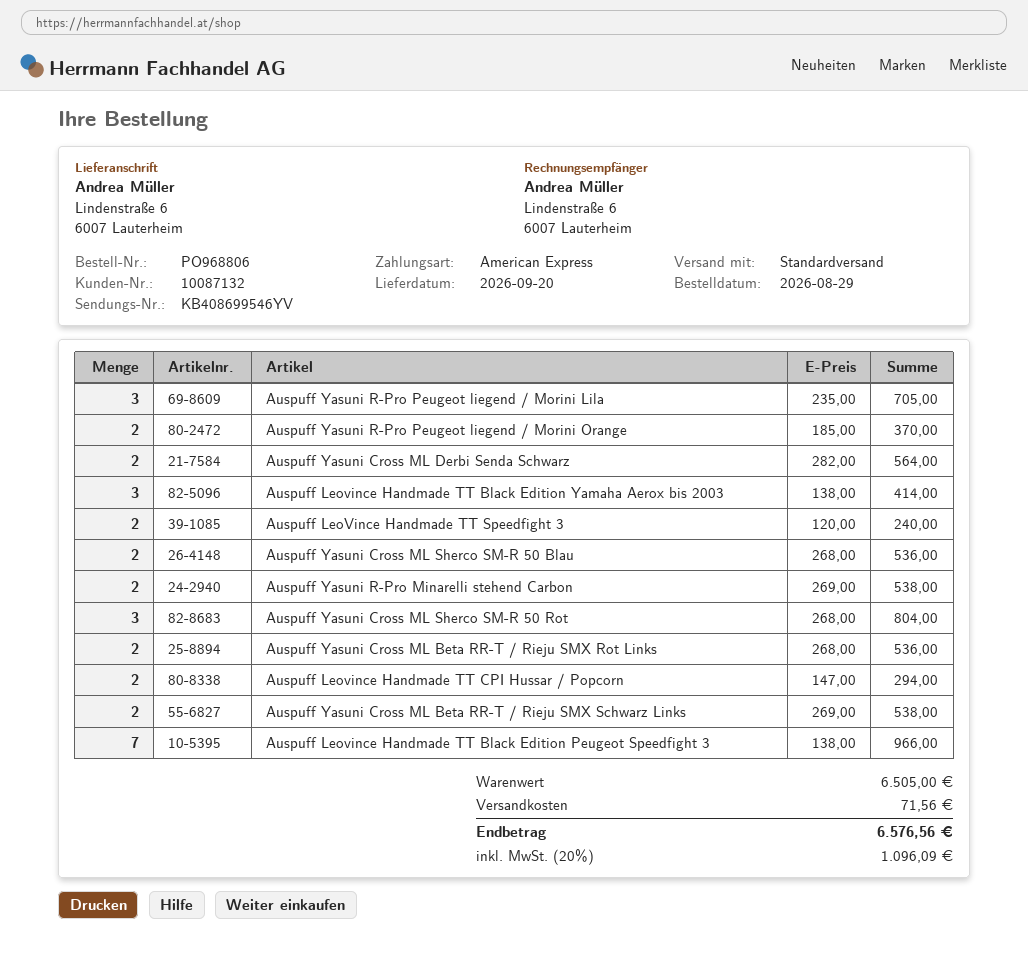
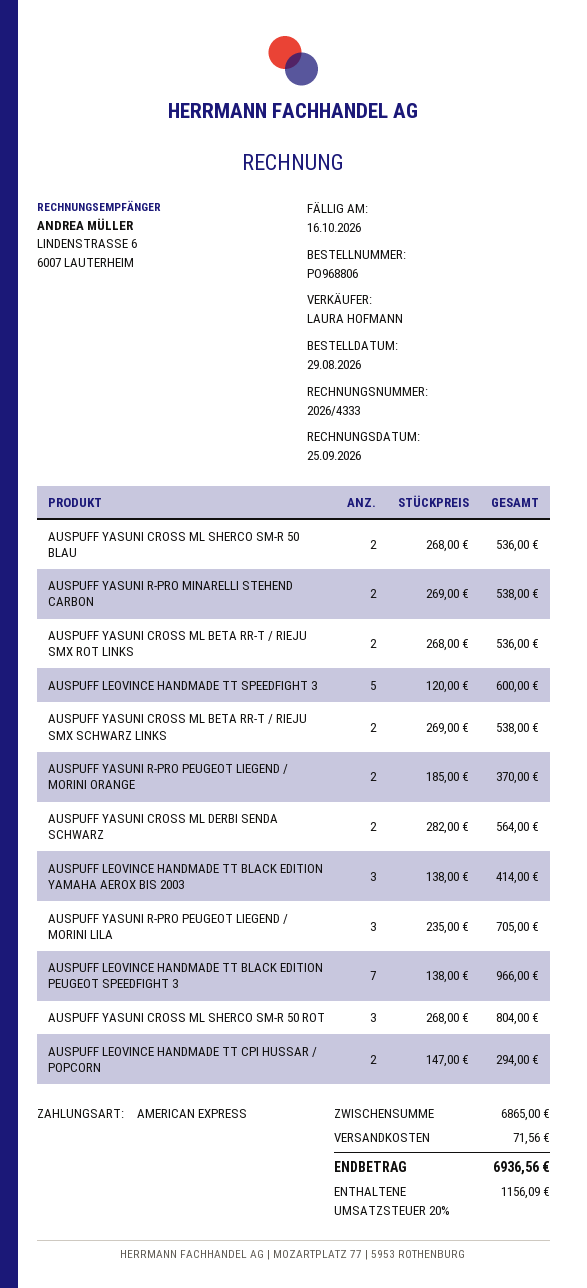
Auspuff LeoVince Handmade TT Speedfight 3: 2 x 120.00 = 240.00 -> 5 x 120.00 = 600.00
subtotal: 6505.00 -> 6865.00
tax: 20% = 1096.09 -> 20% = 1156.09
total: 6576.56 -> 6936.56

